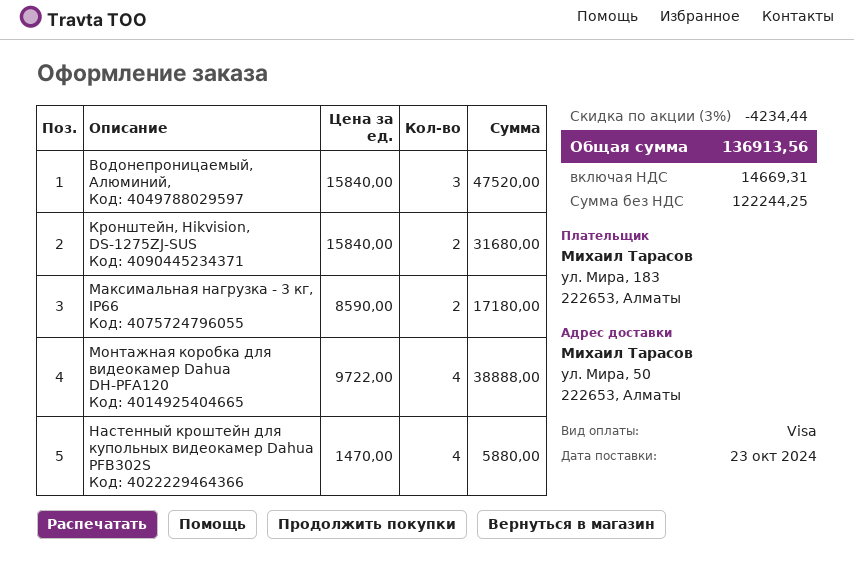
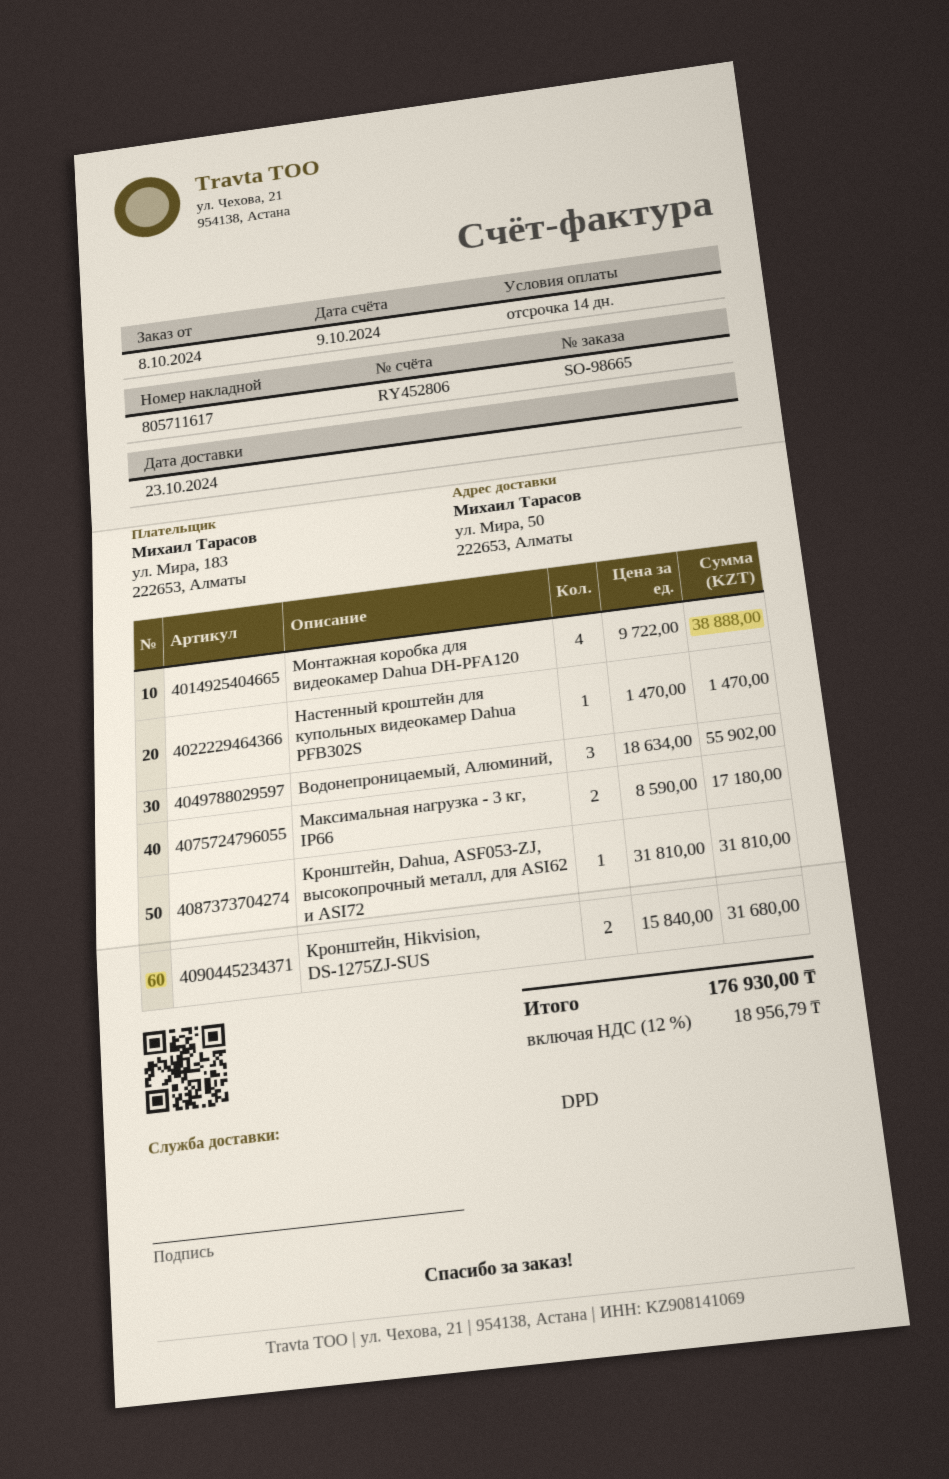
Водонепроницаемый, Алюминий,: 3 x 15840.00 = 47520.00 -> 3 x 18634.00 = 55902.00
Настенный кроштейн для купольных видеокамер Dahua PFB302S: 4 x 1470.00 = 5880.00 -> 1 x 1470.00 = 1470.00
Кронштейн, Dahua, ASF053-ZJ, высокопрочный металл, для ASI62 и ASI72: none -> 1 x 31810.00 = 31810.00
discount: 3% = 4234.44 -> none
tax: 14669.31 -> 18956.79
total: 136913.56 -> 176930.00

